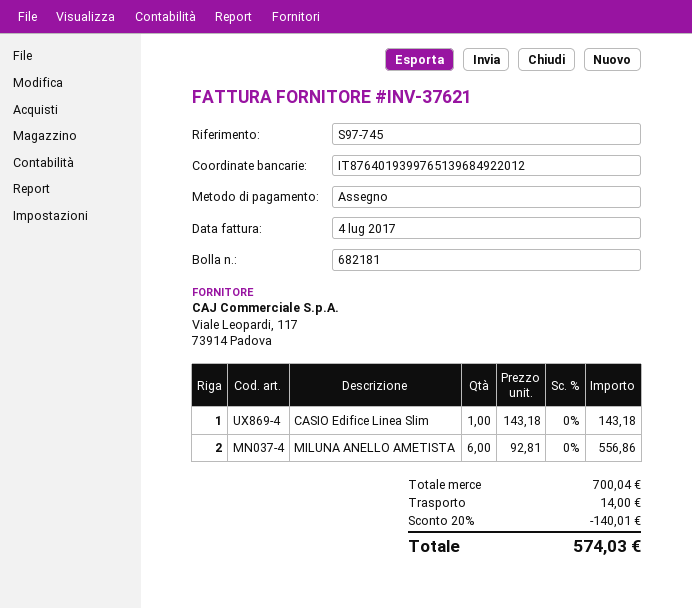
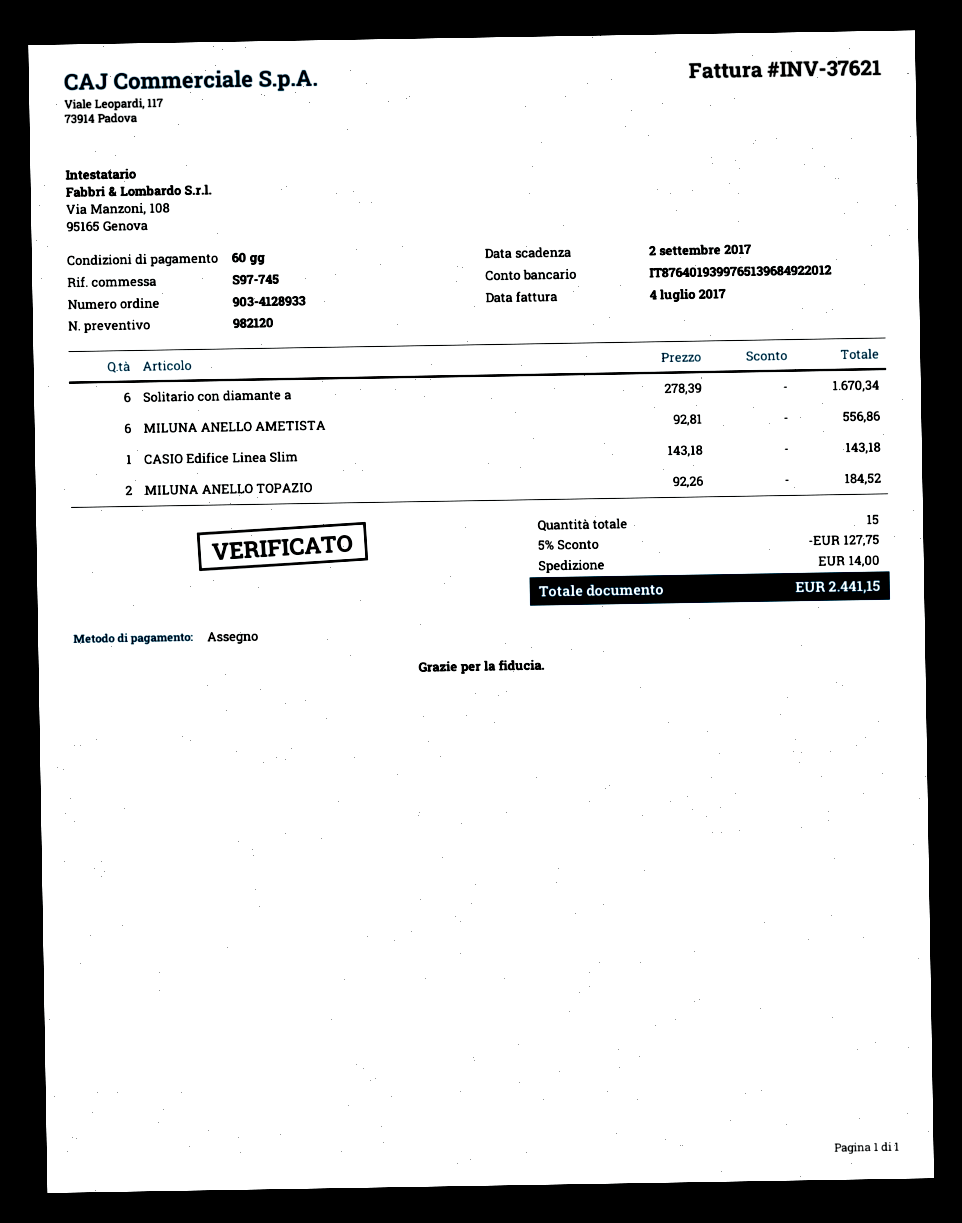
Solitario con diamante a: none -> 6 x 278.39 = 1670.34
MILUNA ANELLO TOPAZIO: none -> 2 x 92.26 = 184.52
discount: 20% = 140.01 -> 5% = 127.75
total: 574.03 -> 2441.15

